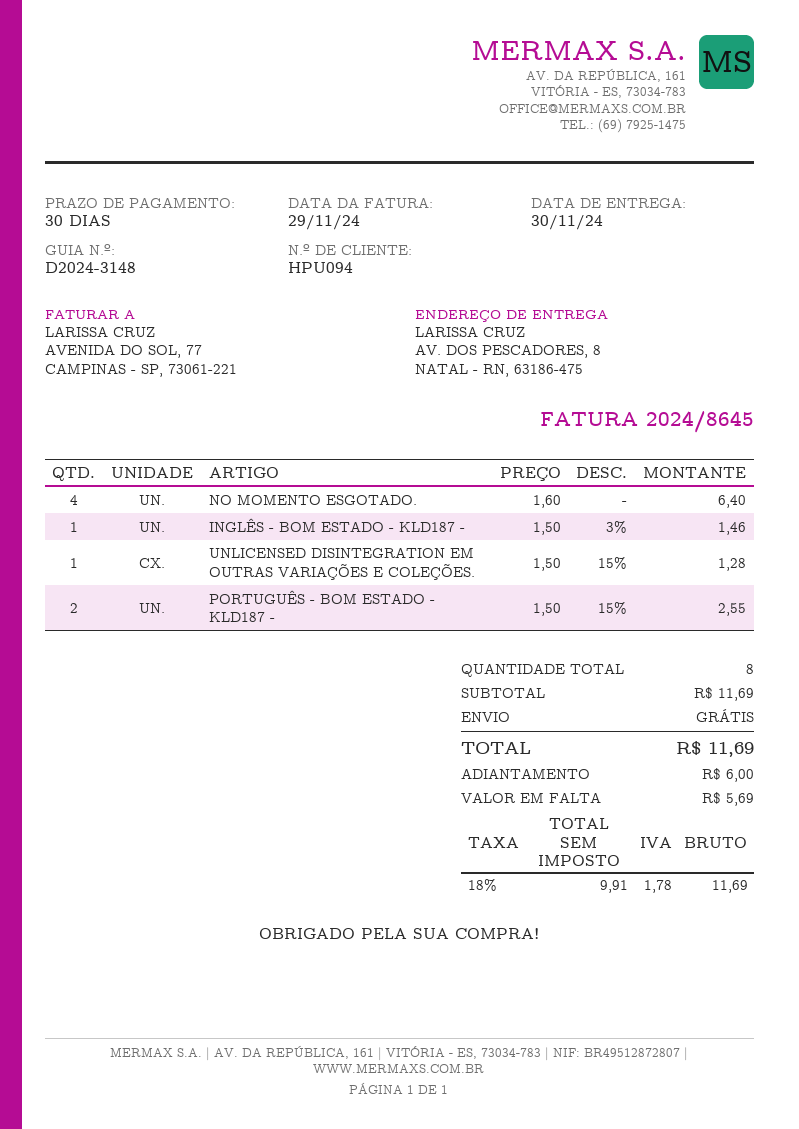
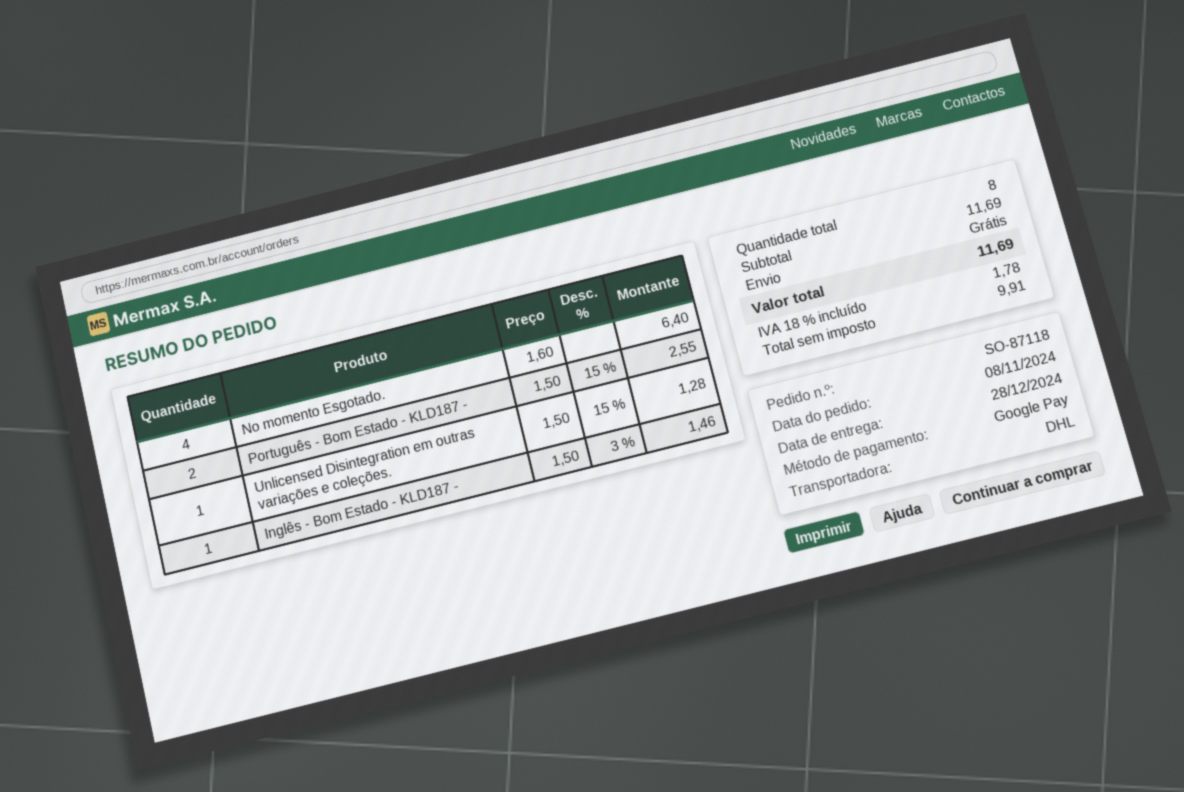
delivery date: 2024-11-30 -> 2024-12-28

